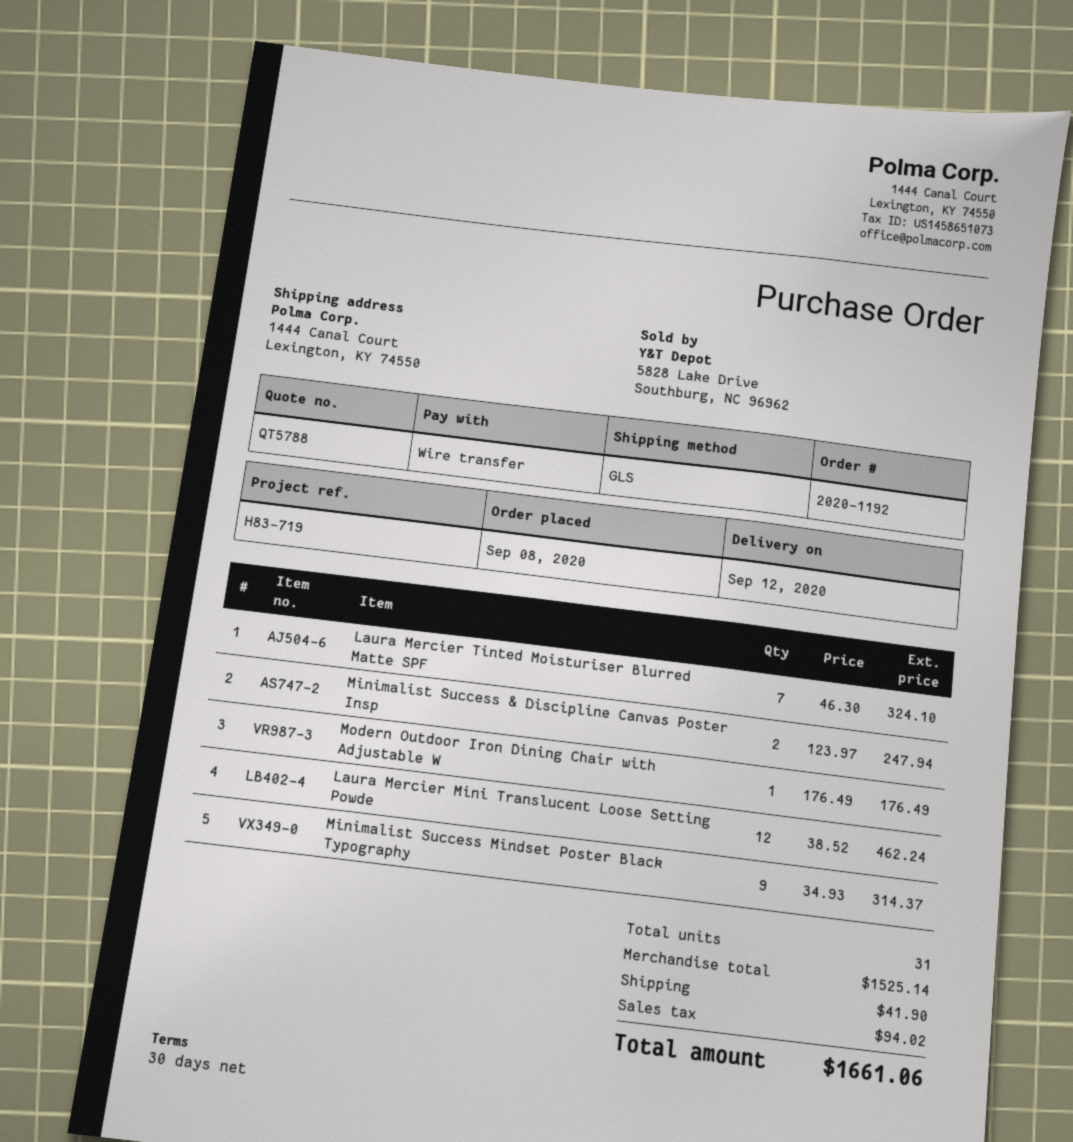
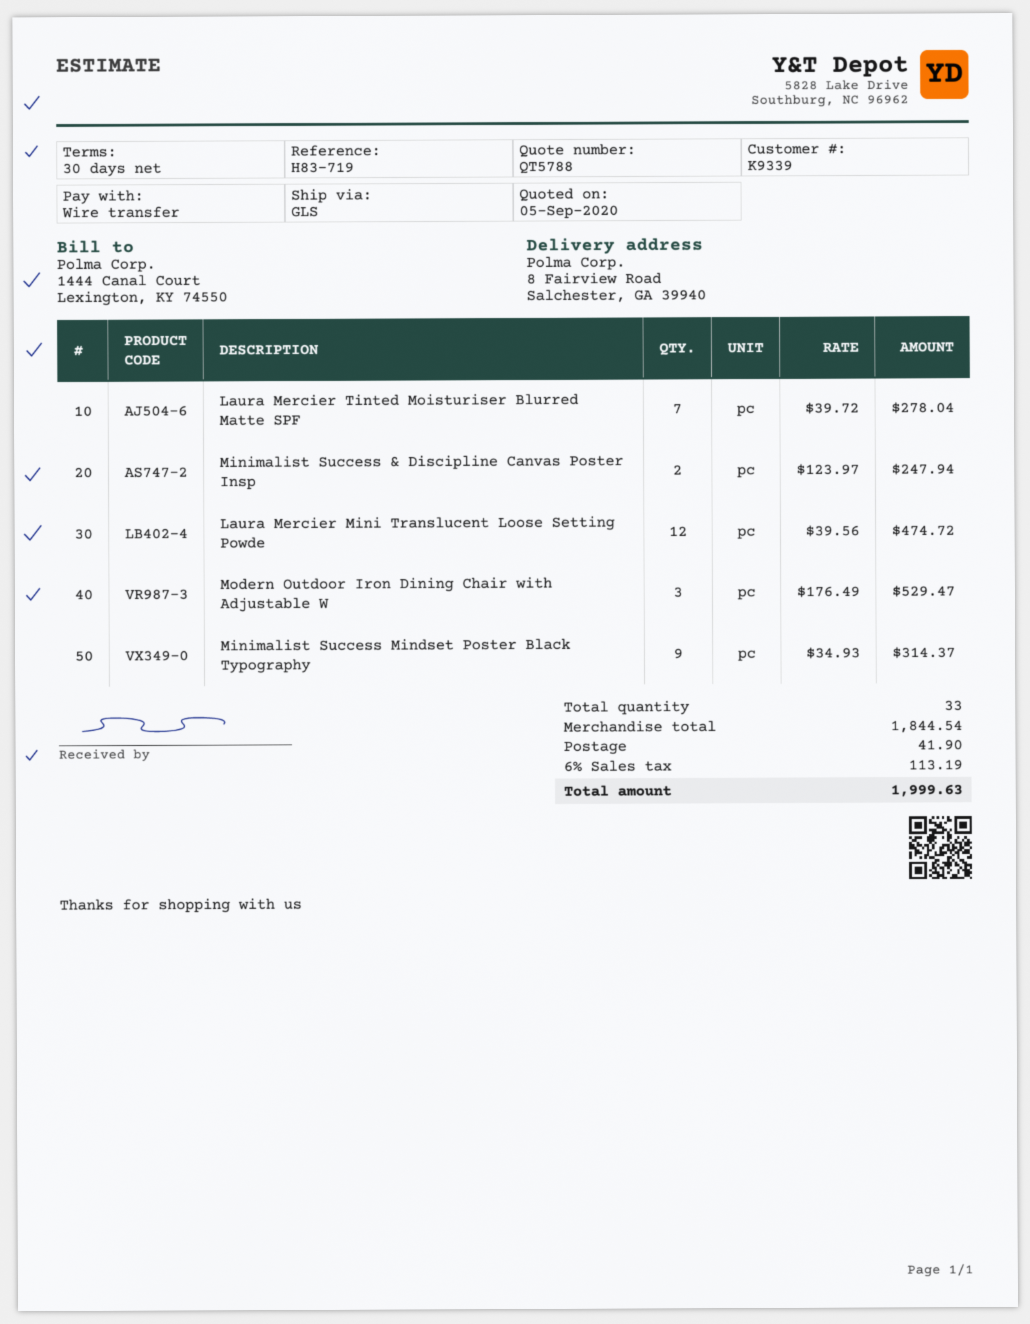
ship to: 1444 Canal Court, Lexington, KY 74550 -> 8 Fairview Road, Salchester, GA 39940
Laura Mercier Tinted Moisturiser Blurred Matte SPF: 7 x 46.30 = 324.10 -> 7 x 39.72 = 278.04
Modern Outdoor Iron Dining Chair with Adjustable W: 1 x 176.49 = 176.49 -> 3 x 176.49 = 529.47
Laura Mercier Mini Translucent Loose Setting Powde: 12 x 38.52 = 462.24 -> 12 x 39.56 = 474.72
total quantity: 31 -> 33
subtotal: 1525.14 -> 1844.54
tax: 94.02 -> 113.19
total: 1661.06 -> 1999.63

